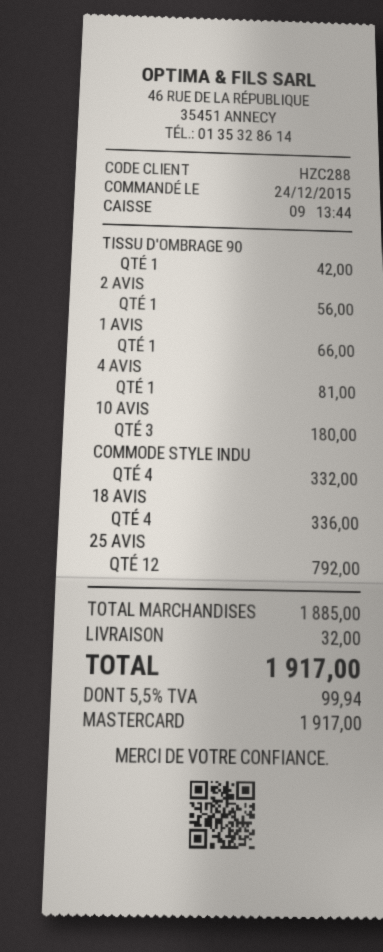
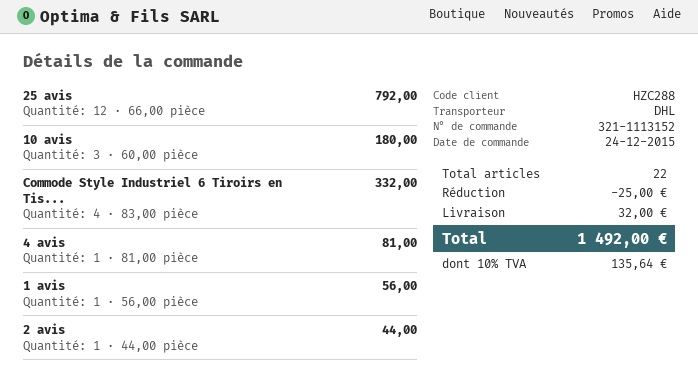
TISSU D'OMBRAGE 90: 1 for 42.00 -> none
2 AVIS: 1 for 56.00 -> 1 for 44.00
1 AVIS: 1 for 66.00 -> 1 for 56.00
18 AVIS: 4 for 336.00 -> none
discount: none -> 25.00
tax: 5.5% = 99.94 -> 10% = 135.64
total: 1917.00 -> 1492.00

